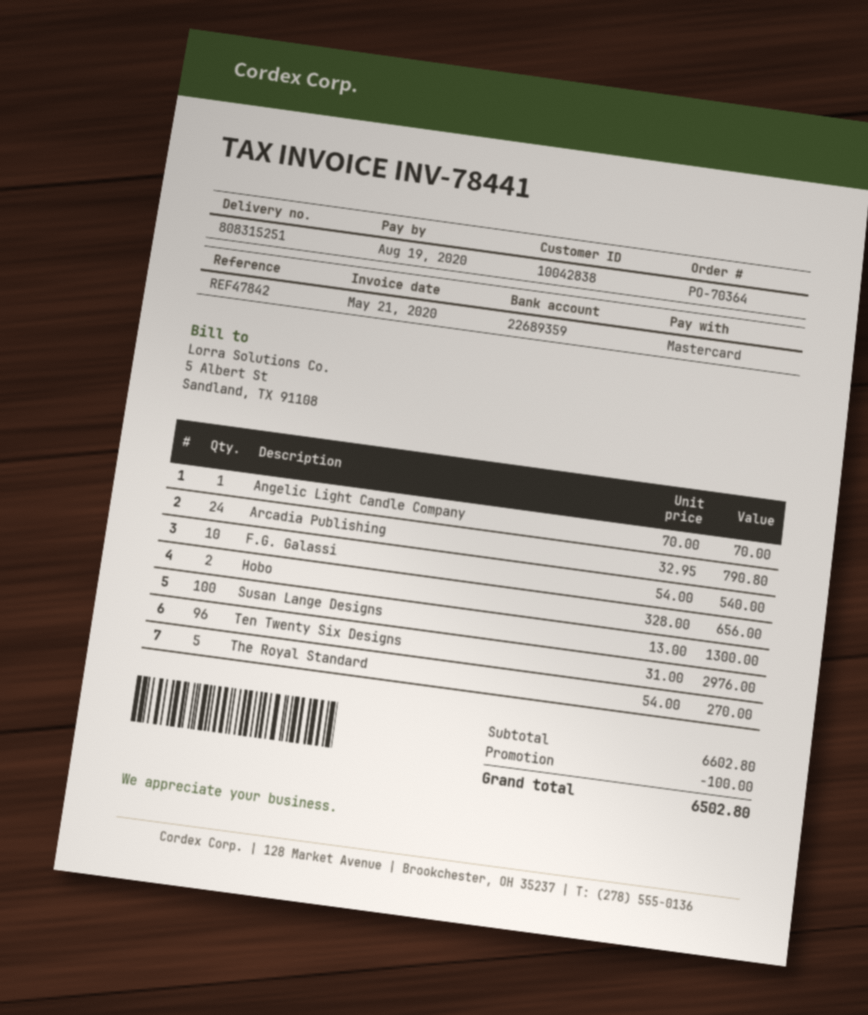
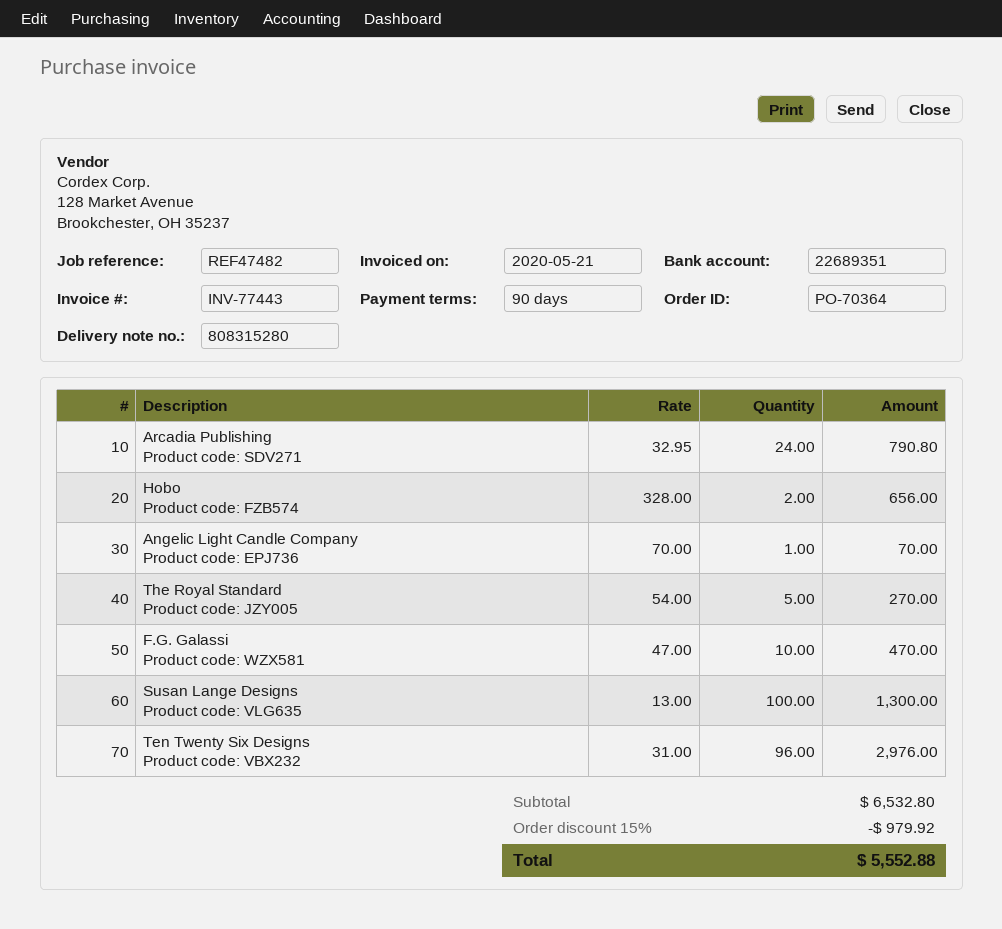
delivery note number: 808315251 -> 808315280
invoice number: INV-78441 -> INV-77443
reference: REF47842 -> REF47482
bank account: 22689359 -> 22689351
F.G. Galassi: 10 x 54.00 = 540.00 -> 10 x 47.00 = 470.00
subtotal: 6602.80 -> 6532.80
discount: 100.00 -> 979.92
total: 6502.80 -> 5552.88

